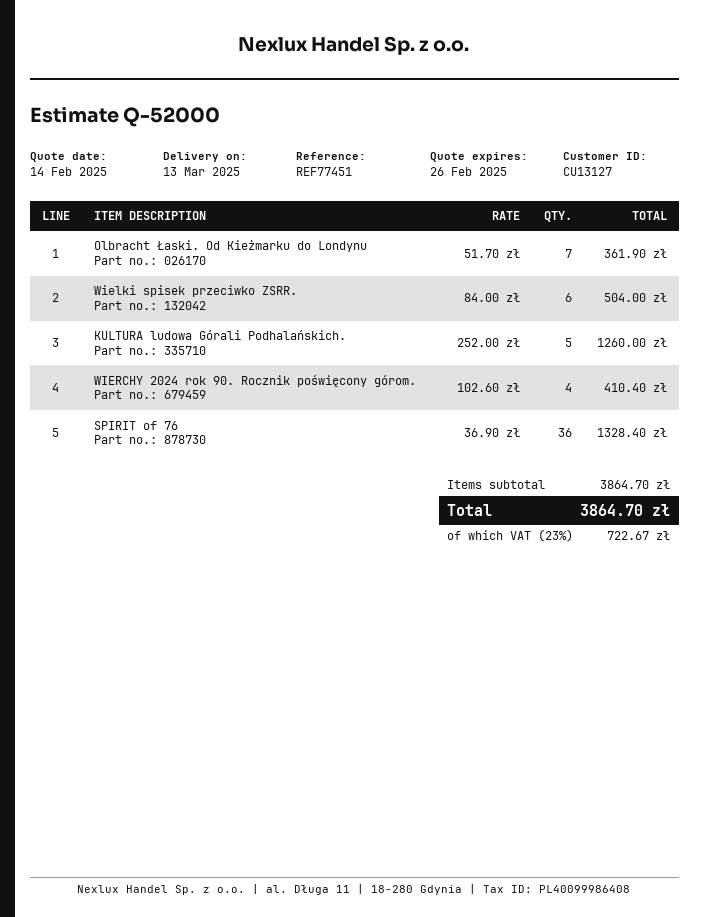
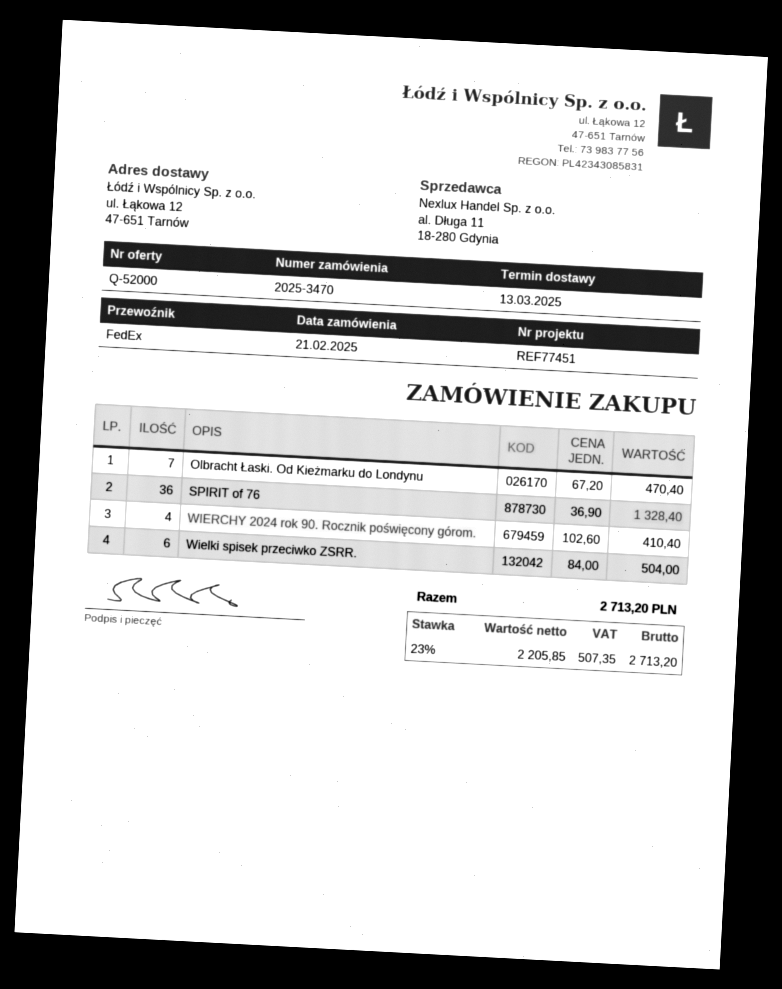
Olbracht Łaski. Od Kieżmarku do Londynu: 7 x 51.70 = 361.90 -> 7 x 67.20 = 470.40
KULTURA ludowa Górali Podhalańskich.: 5 x 252.00 = 1260.00 -> none
tax: 23% = 722.67 -> 23% = 507.35
total: 3864.70 -> 2713.20

